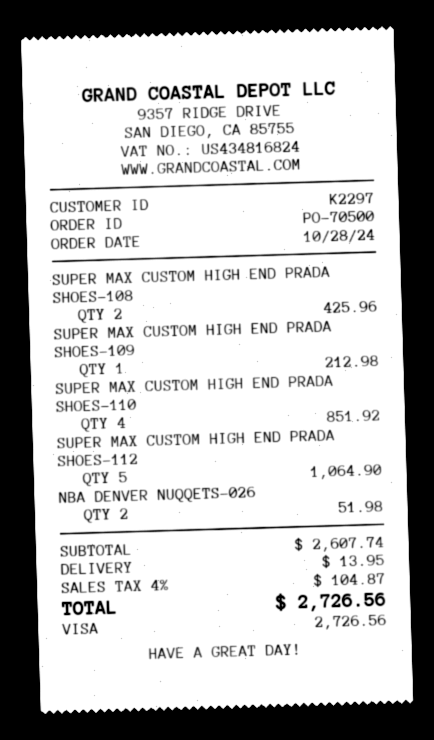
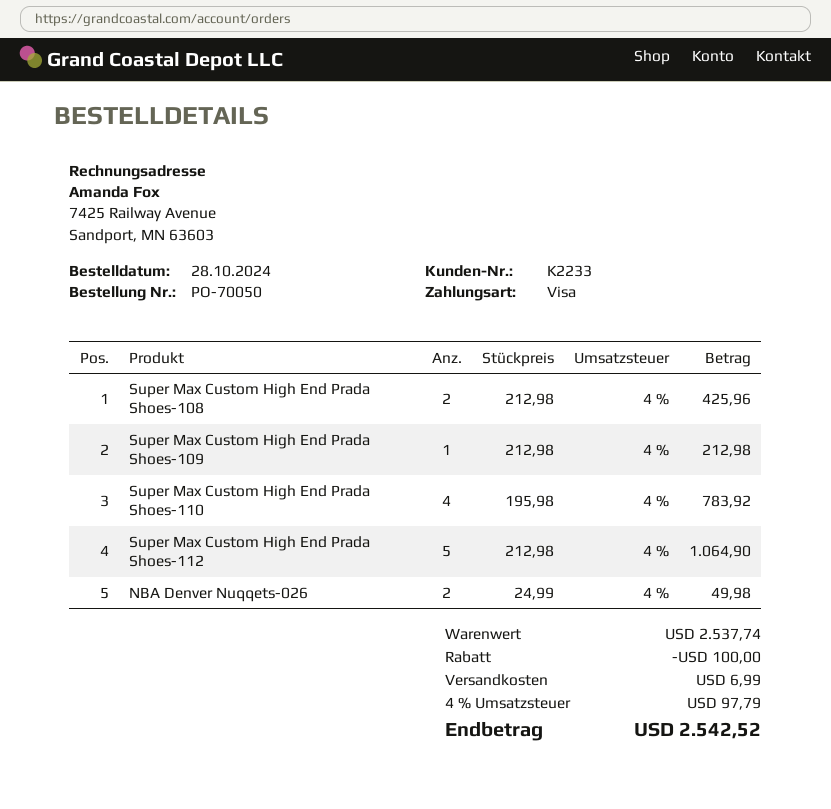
order number: PO-70500 -> PO-70050
customer number: K2297 -> K2233
SUPER MAX CUSTOM HIGH END PRADA SHOES-110: 4 for 851.92 -> 4 for 783.92
NBA DENVER NUQQETS-026: 2 for 51.98 -> 2 for 49.98
subtotal: 2607.74 -> 2537.74
discount: none -> 100.00
shipping: 13.95 -> 6.99
tax: 4% = 104.87 -> 4% = 97.79
total: 2726.56 -> 2542.52

